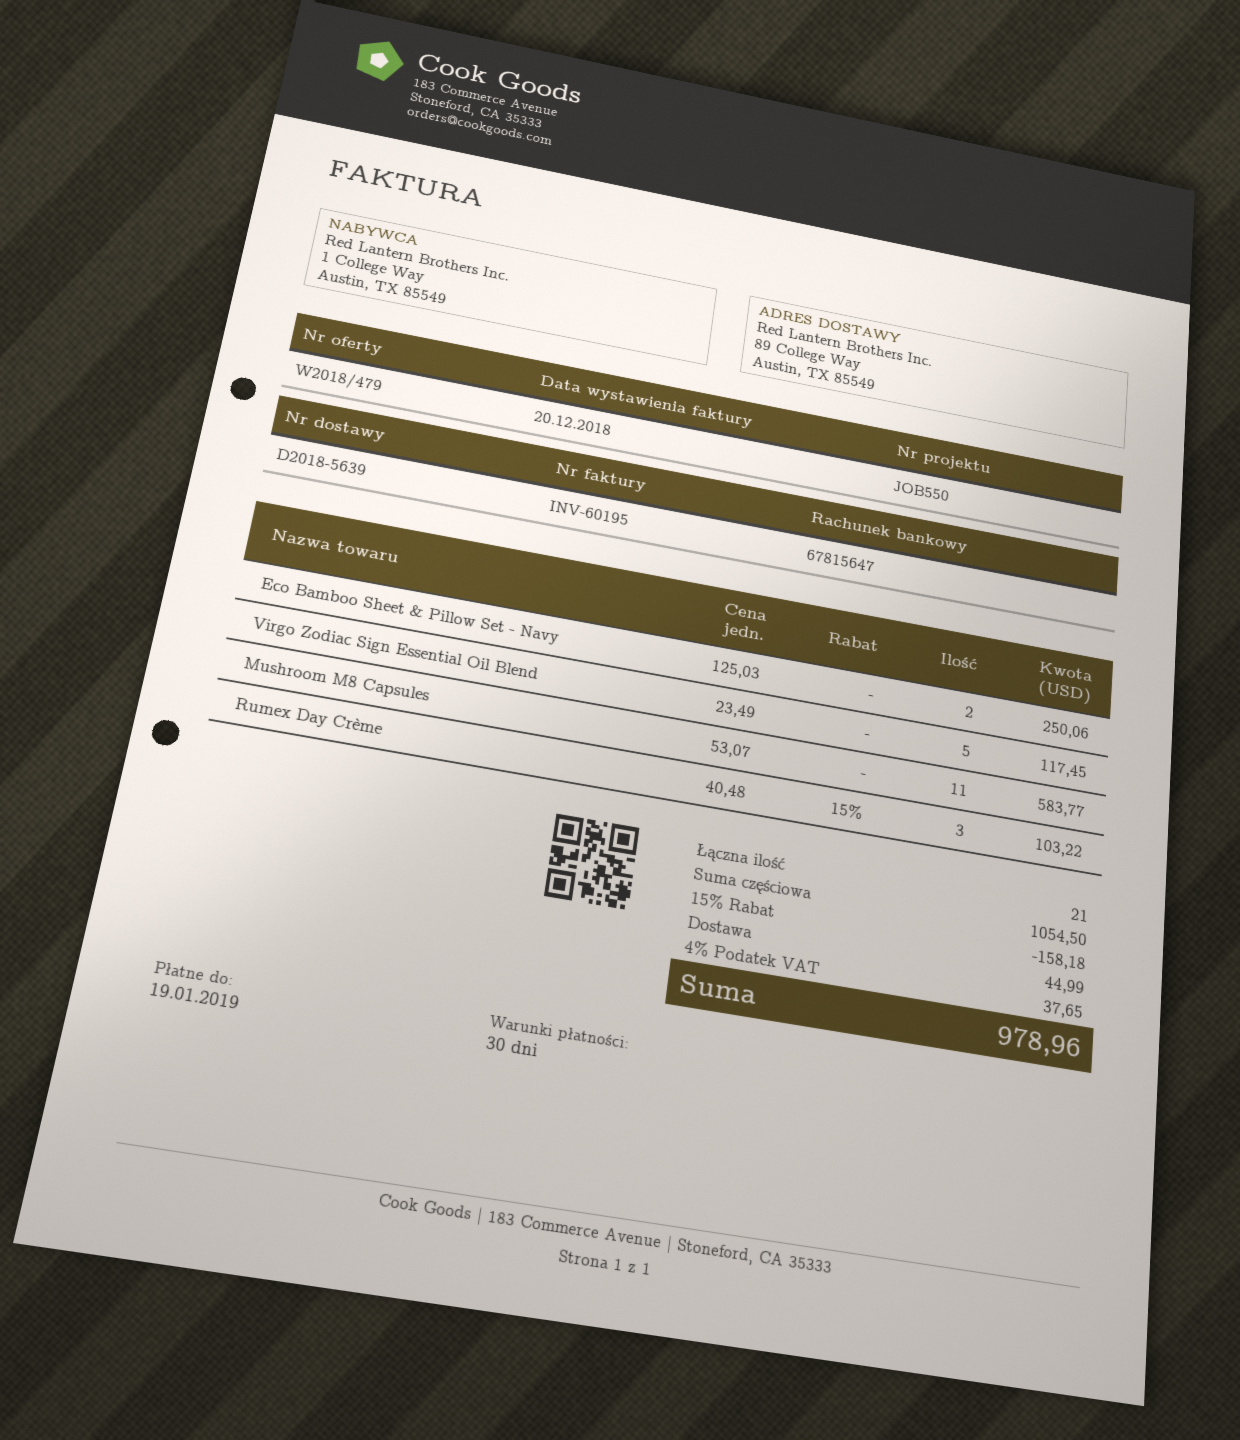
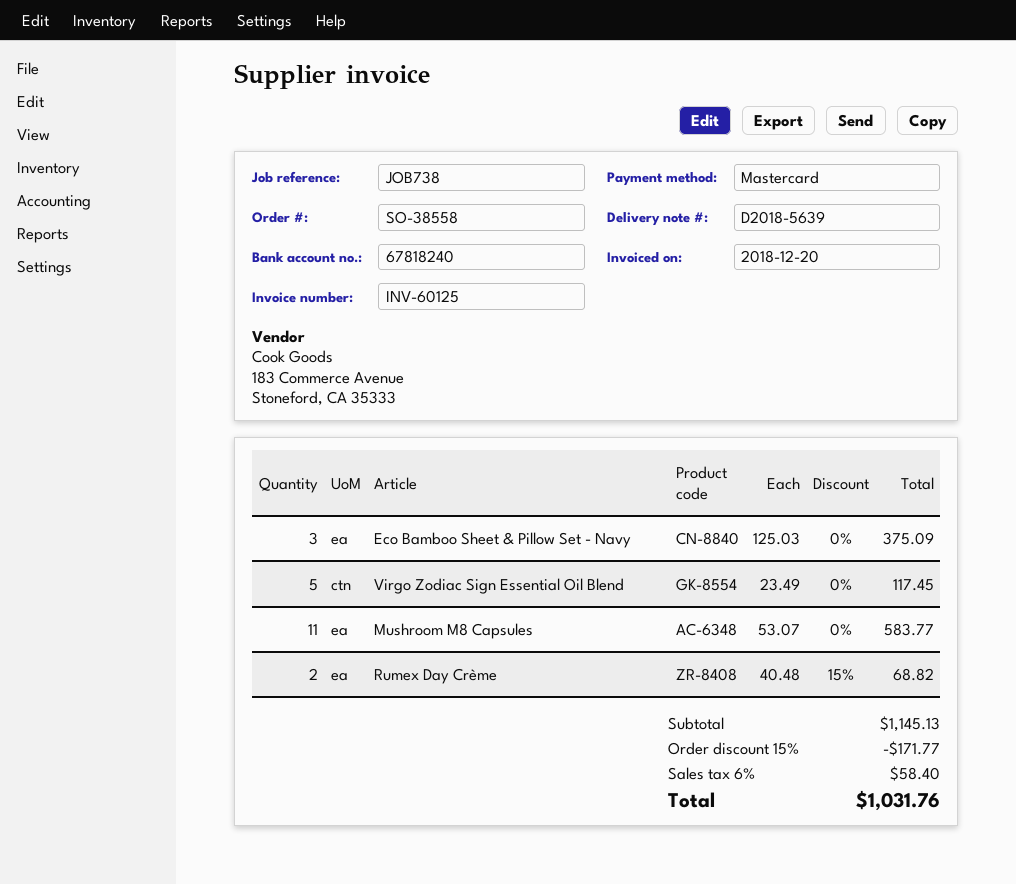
invoice number: INV-60195 -> INV-60125
reference: JOB550 -> JOB738
bank account: 67815647 -> 67818240
Eco Bamboo Sheet & Pillow Set - Navy: 2 x 125.03 = 250.06 -> 3 x 125.03 = 375.09
Rumex Day Crème: 3 x 40.48 - 15% = 103.22 -> 2 x 40.48 - 15% = 68.82
subtotal: 1054.50 -> 1145.13
discount: 15% = 158.18 -> 15% = 171.77
shipping: 44.99 -> none
tax: 4% = 37.65 -> 6% = 58.40
total: 978.96 -> 1031.76

